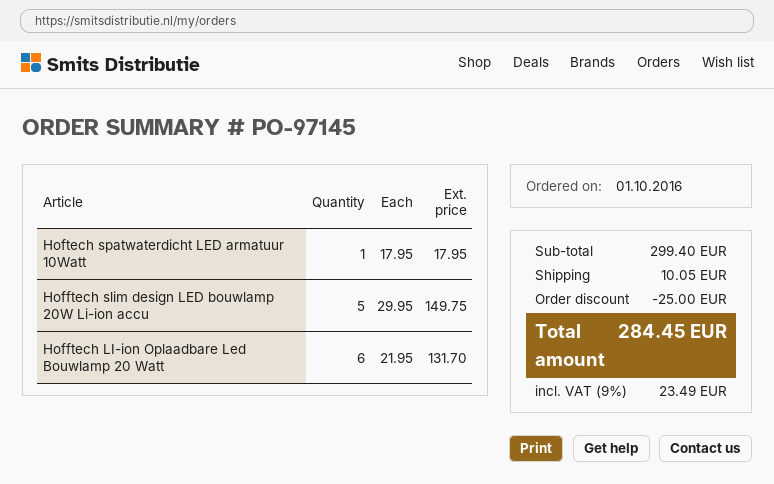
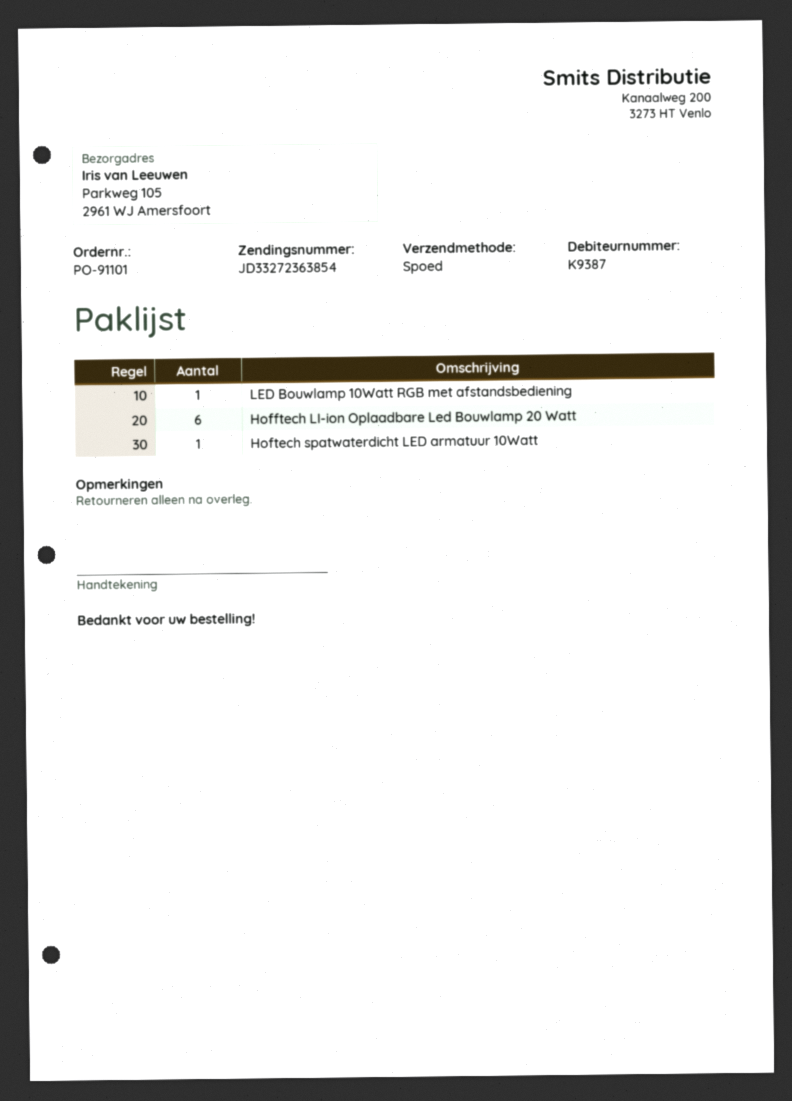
order number: PO-97145 -> PO-91101
Hofftech slim design LED bouwlamp 20W Li-ion accu: 5 -> none
LED Bouwlamp 10Watt RGB met afstandsbediening: none -> 1

